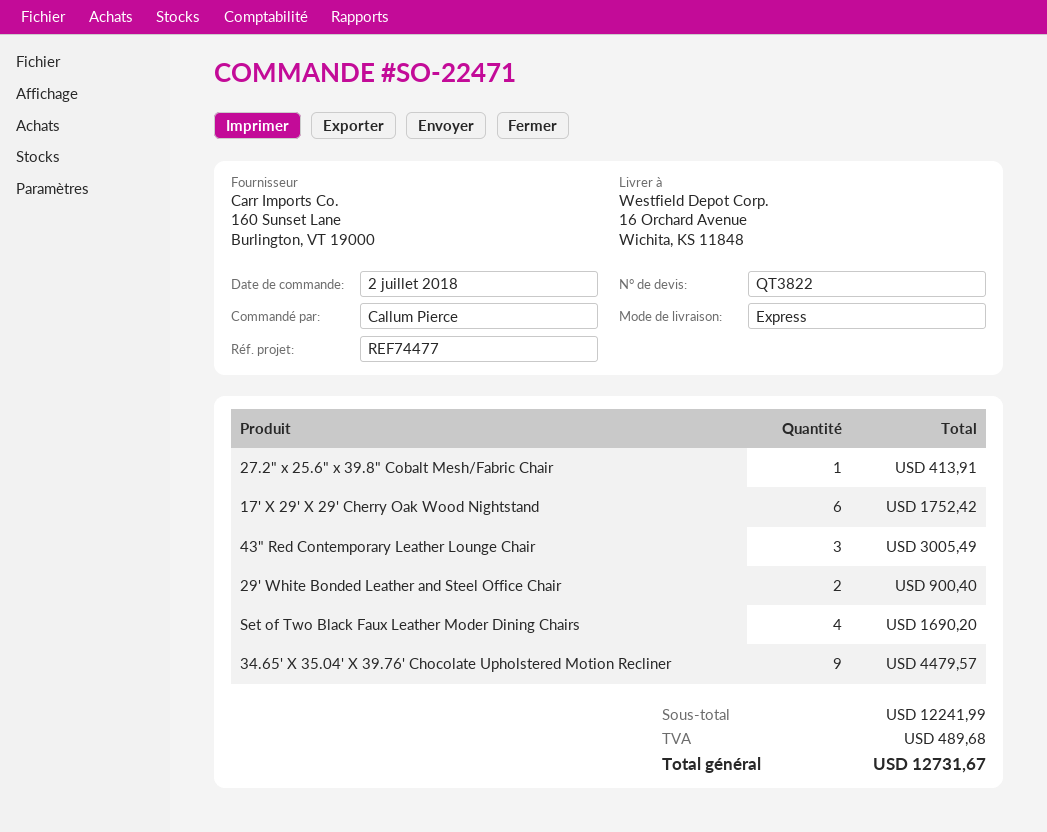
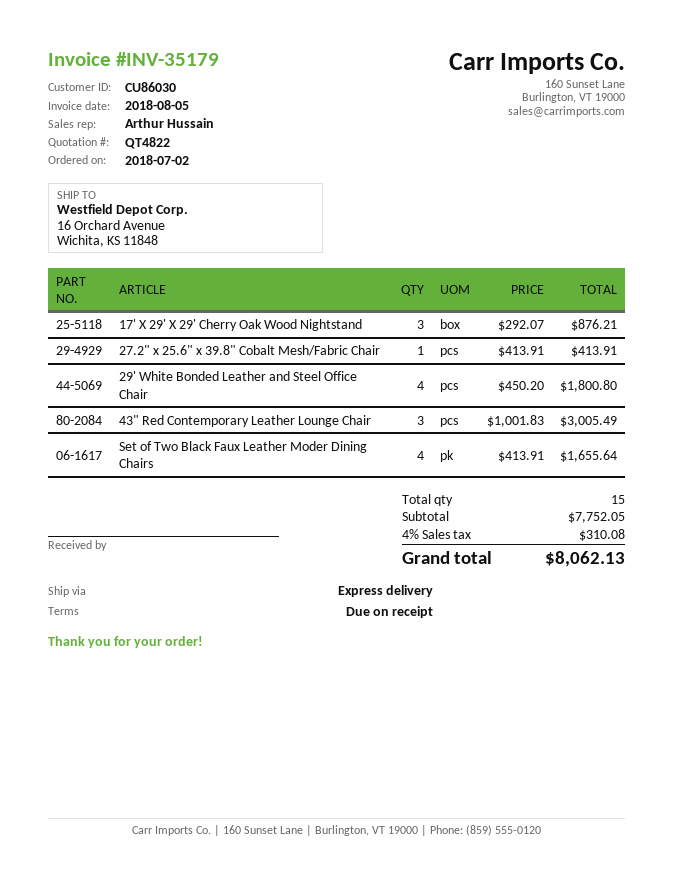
quote number: QT3822 -> QT4822
17' X 29' X 29' Cherry Oak Wood Nightstand: 6 for 1752.42 -> 3 for 876.21
29' White Bonded Leather and Steel Office Chair: 2 for 900.40 -> 4 for 1800.80
Set of Two Black Faux Leather Moder Dining Chairs: 4 for 1690.20 -> 4 for 1655.64
34.65' X 35.04' X 39.76' Chocolate Upholstered Motion Recliner: 9 for 4479.57 -> none
subtotal: 12241.99 -> 7752.05
tax: 489.68 -> 310.08
total: 12731.67 -> 8062.13

